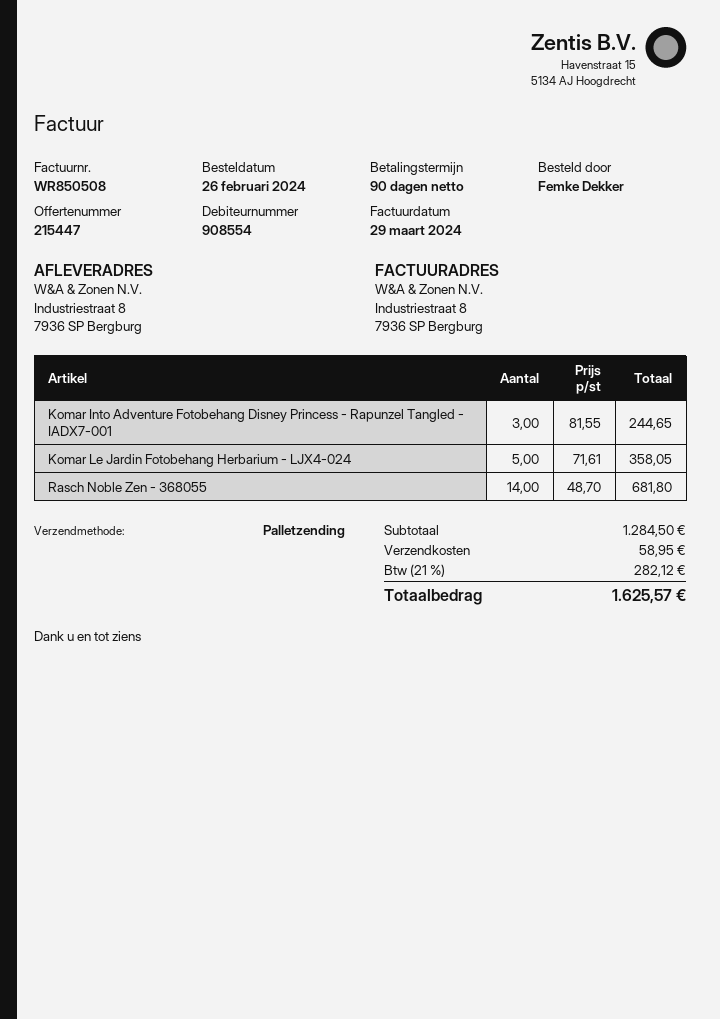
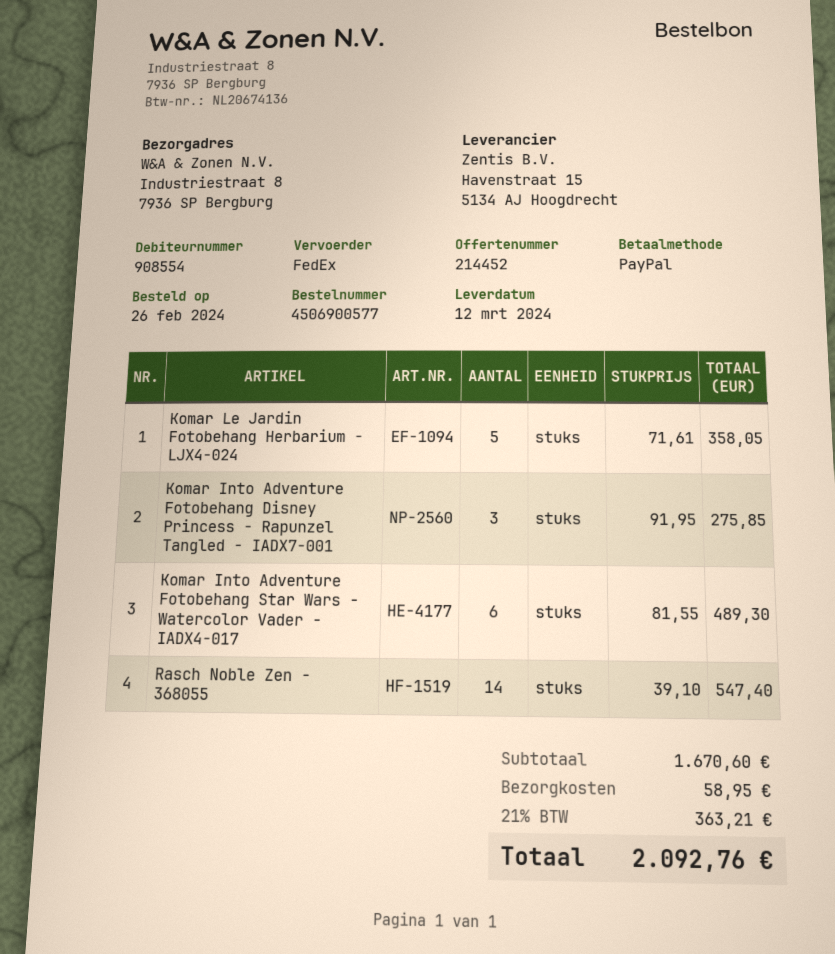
quote number: 215447 -> 214452
shipping method: pallet freight -> FedEx
Komar Into Adventure Fotobehang Disney Princess - Rapunzel Tangled - IADX7-001: 3 x 81.55 = 244.65 -> 3 x 91.95 = 275.85
Rasch Noble Zen - 368055: 14 x 48.70 = 681.80 -> 14 x 39.10 = 547.40
Komar Into Adventure Fotobehang Star Wars - Watercolor Vader - IADX4-017: none -> 6 x 81.55 = 489.30
subtotal: 1284.50 -> 1670.60
tax: 21% = 282.12 -> 21% = 363.21
total: 1625.57 -> 2092.76

